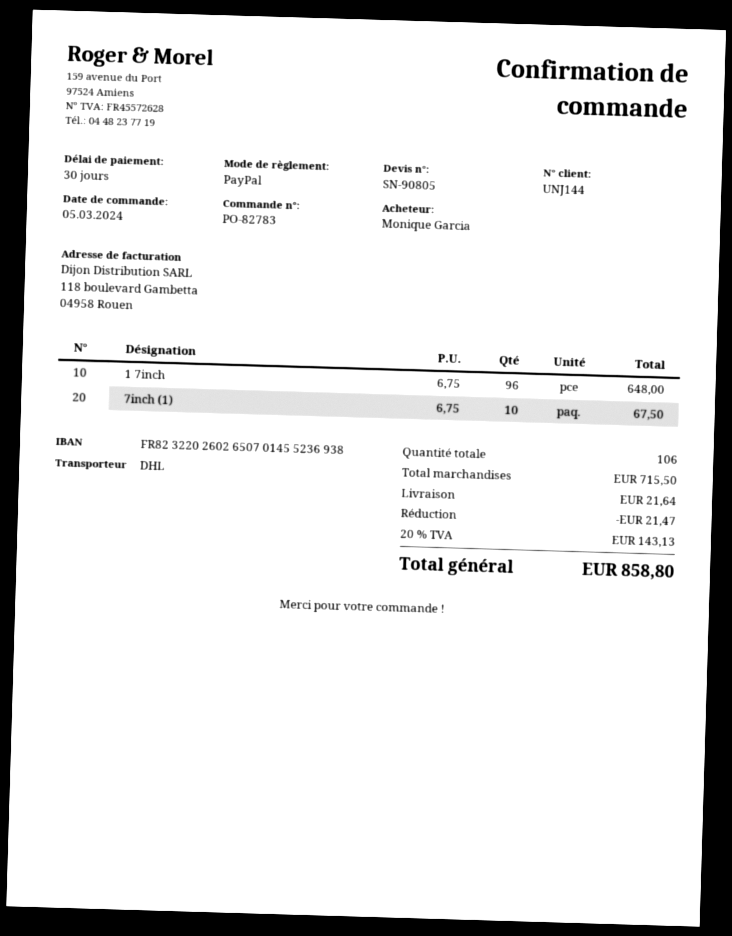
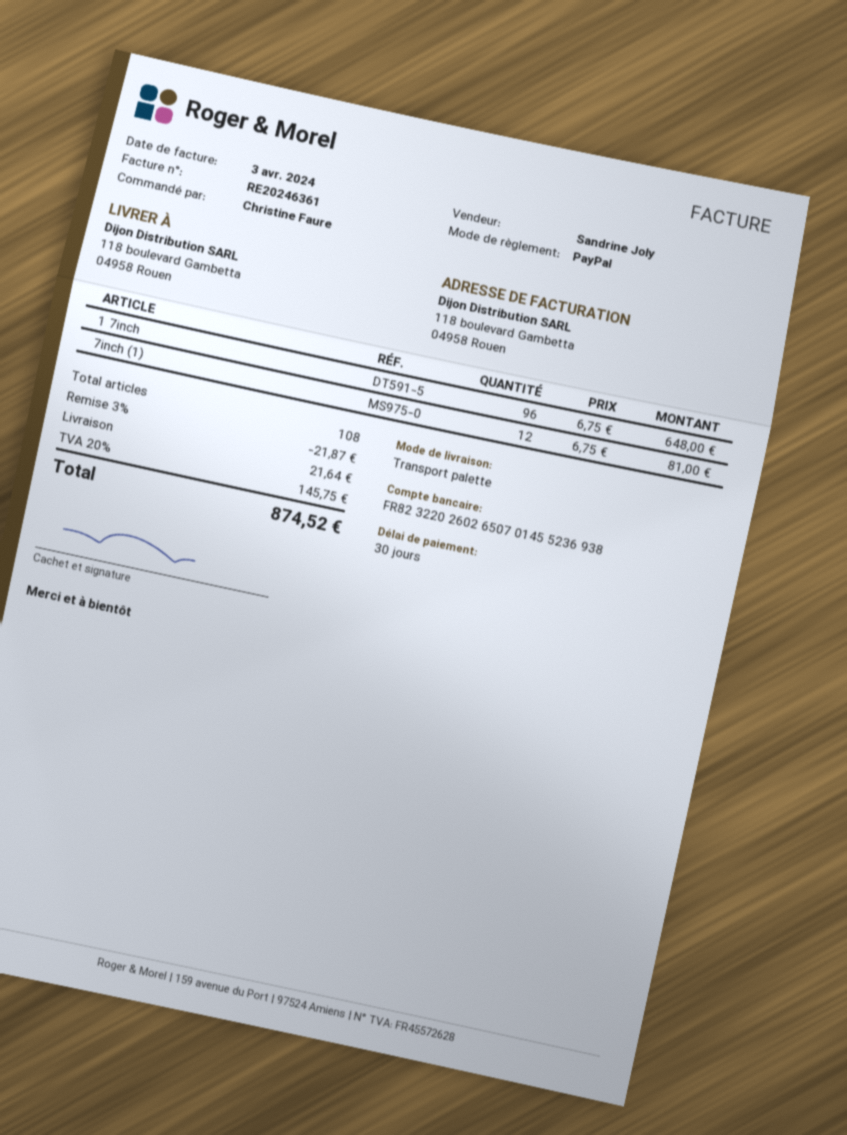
ordered by: Monique Garcia -> Christine Faure
shipping method: DHL -> pallet freight
7inch (1): 10 x 6.75 = 67.50 -> 12 x 6.75 = 81.00
total quantity: 106 -> 108
discount: 21.47 -> 21.87
tax: 20% = 143.13 -> 20% = 145.75
total: 858.80 -> 874.52

